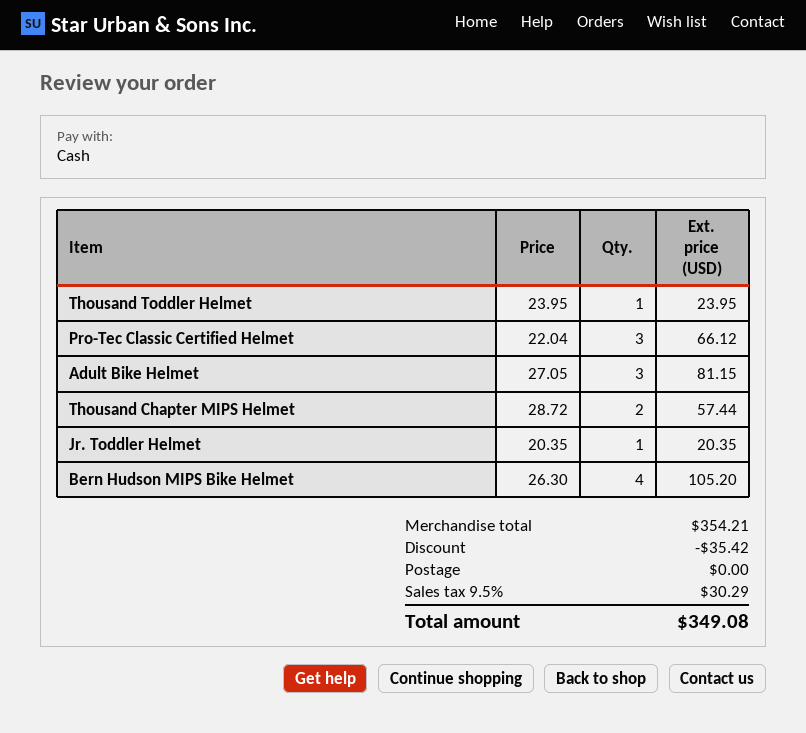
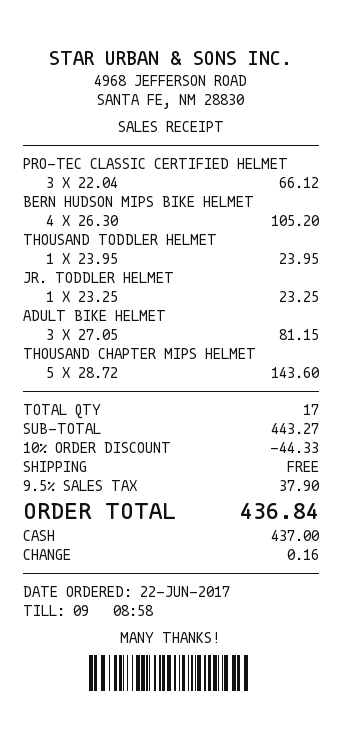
Thousand Chapter MIPS Helmet: 2 x 28.72 = 57.44 -> 5 x 28.72 = 143.60
Jr. Toddler Helmet: 1 x 20.35 = 20.35 -> 1 x 23.25 = 23.25
subtotal: 354.21 -> 443.27
discount: 35.42 -> 44.33
tax: 9.5% = 30.29 -> 9.5% = 37.90
total: 349.08 -> 436.84

